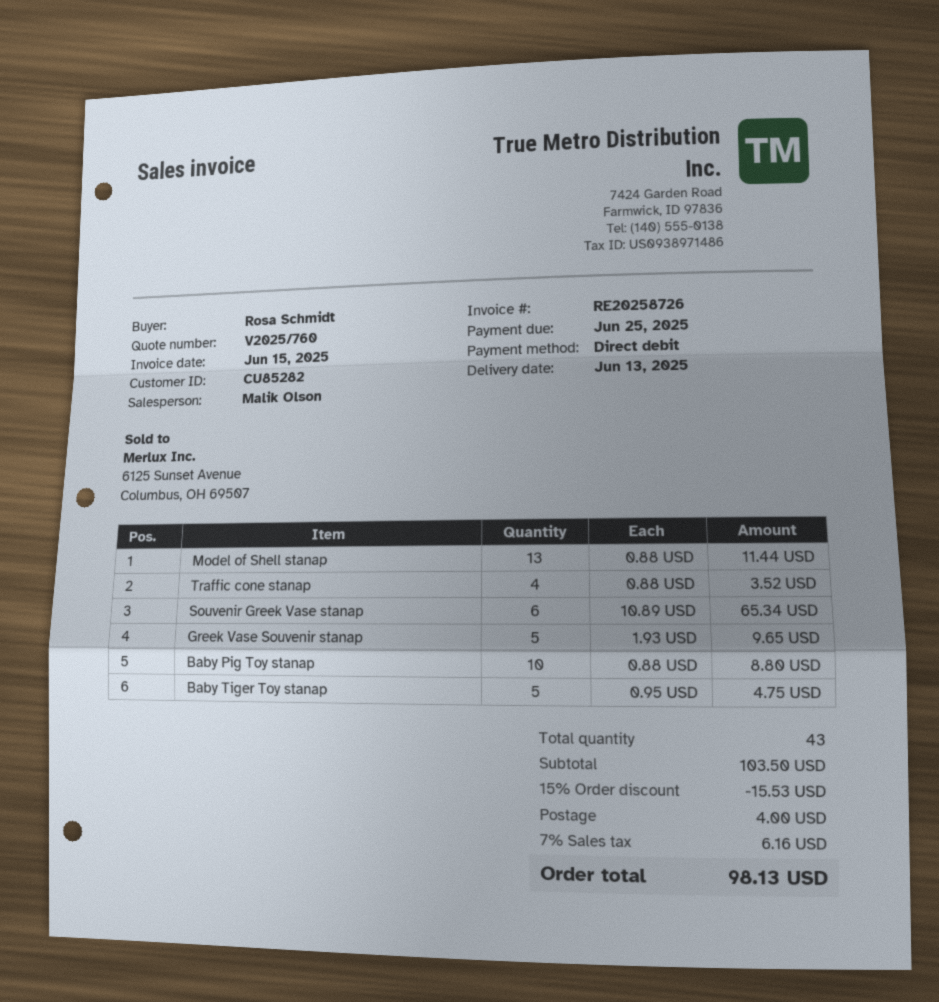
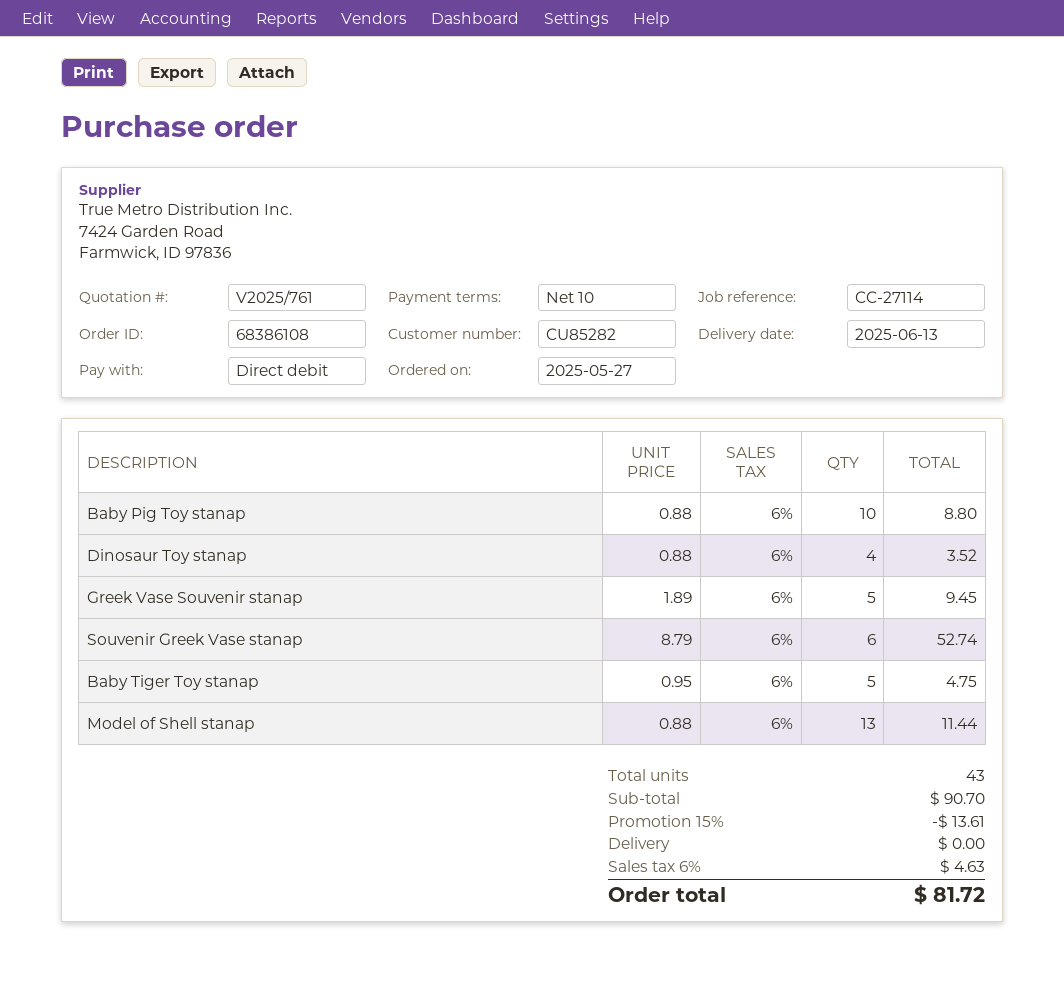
quote number: V2025/760 -> V2025/761
Traffic cone stanap: 4 x 0.88 = 3.52 -> none
Souvenir Greek Vase stanap: 6 x 10.89 = 65.34 -> 6 x 8.79 = 52.74
Greek Vase Souvenir stanap: 5 x 1.93 = 9.65 -> 5 x 1.89 = 9.45
Dinosaur Toy stanap: none -> 4 x 0.88 = 3.52
subtotal: 103.50 -> 90.70
discount: 15% = 15.53 -> 15% = 13.61
shipping: 4.00 -> 0.00
tax: 7% = 6.16 -> 6% = 4.63
total: 98.13 -> 81.72

